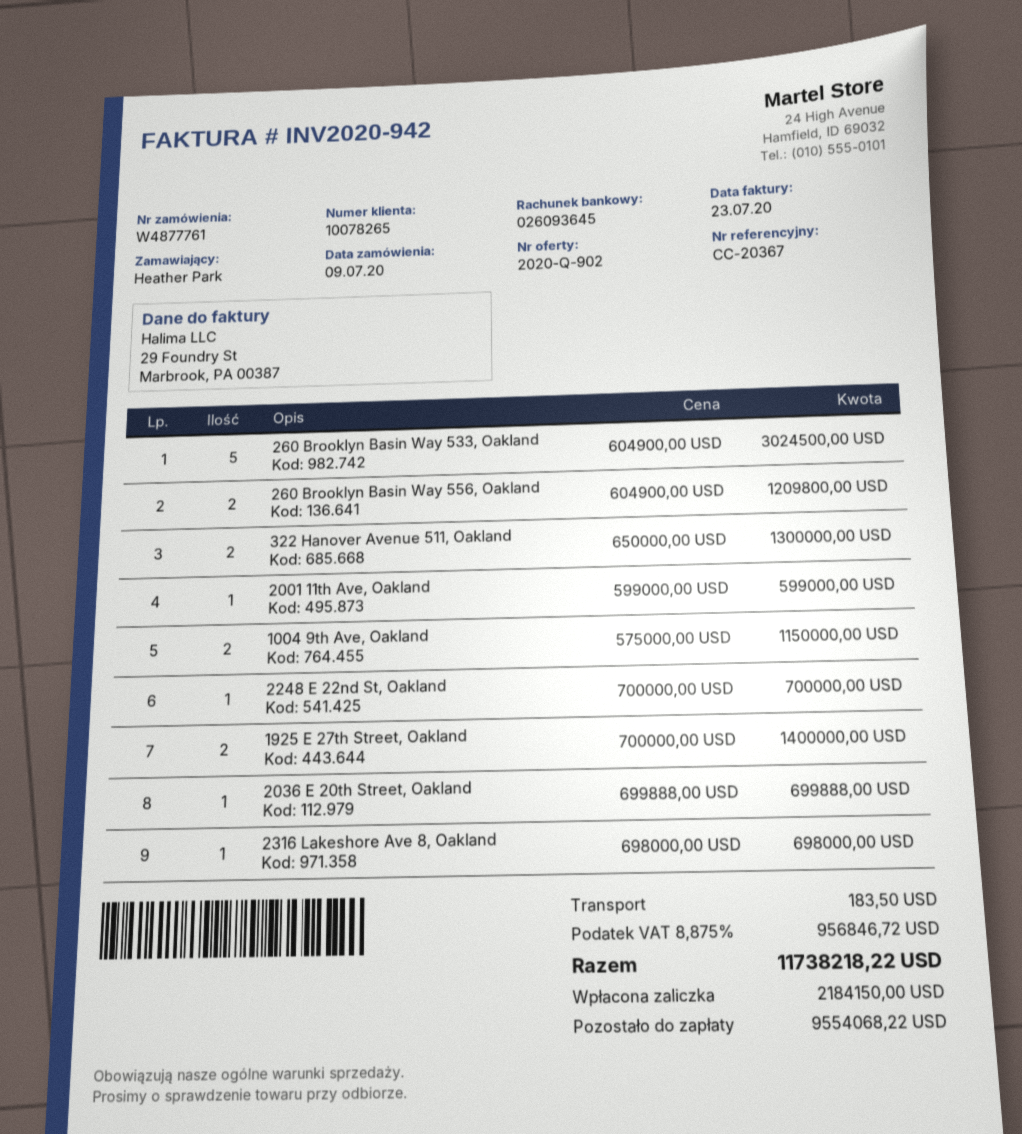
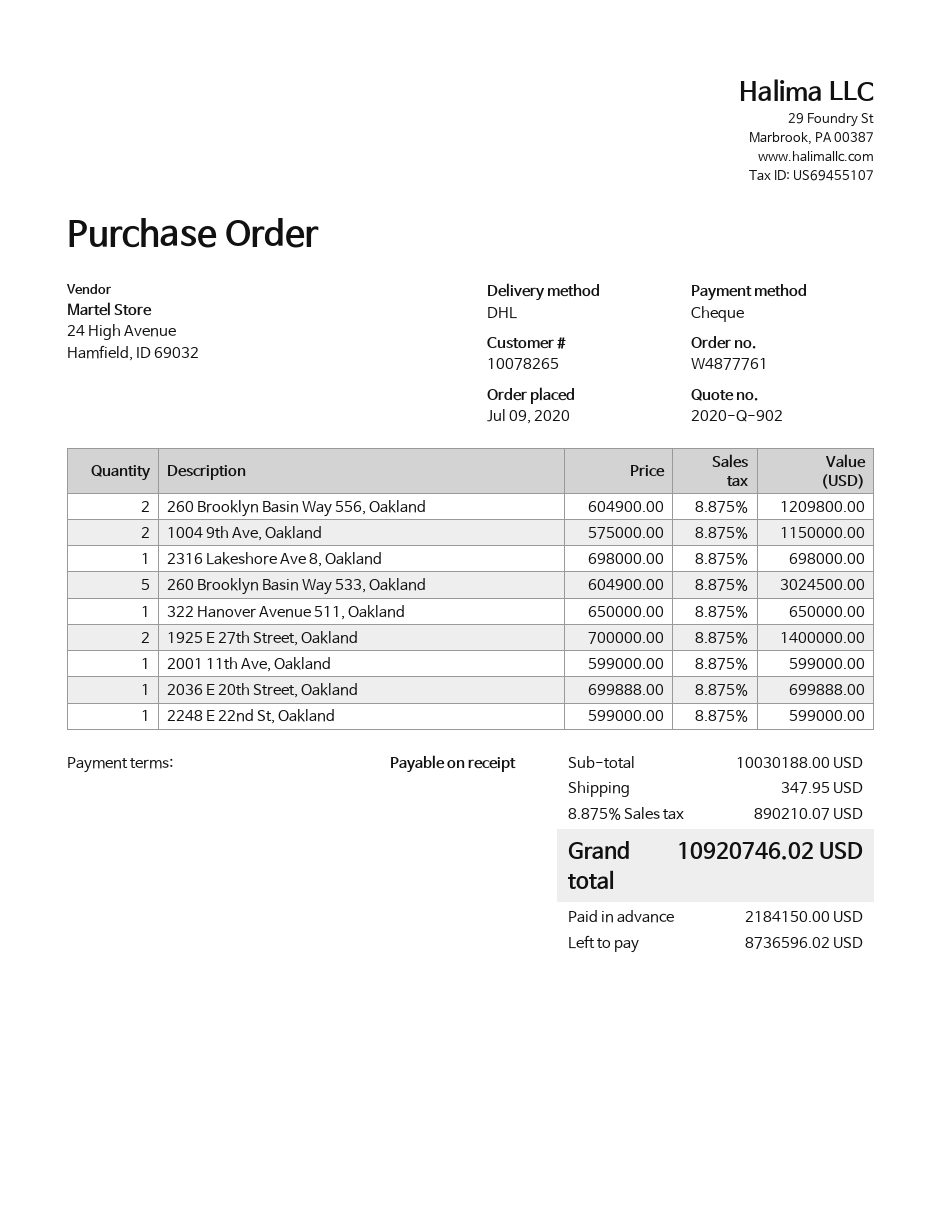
322 Hanover Avenue 511, Oakland: 2 x 650000.00 = 1300000.00 -> 1 x 650000.00 = 650000.00
2248 E 22nd St, Oakland: 1 x 700000.00 = 700000.00 -> 1 x 599000.00 = 599000.00
shipping: 183.50 -> 347.95
tax: 8.875% = 956846.72 -> 8.875% = 890210.07
total: 11738218.22 -> 10920746.02
balance: 9554068.22 -> 8736596.02

